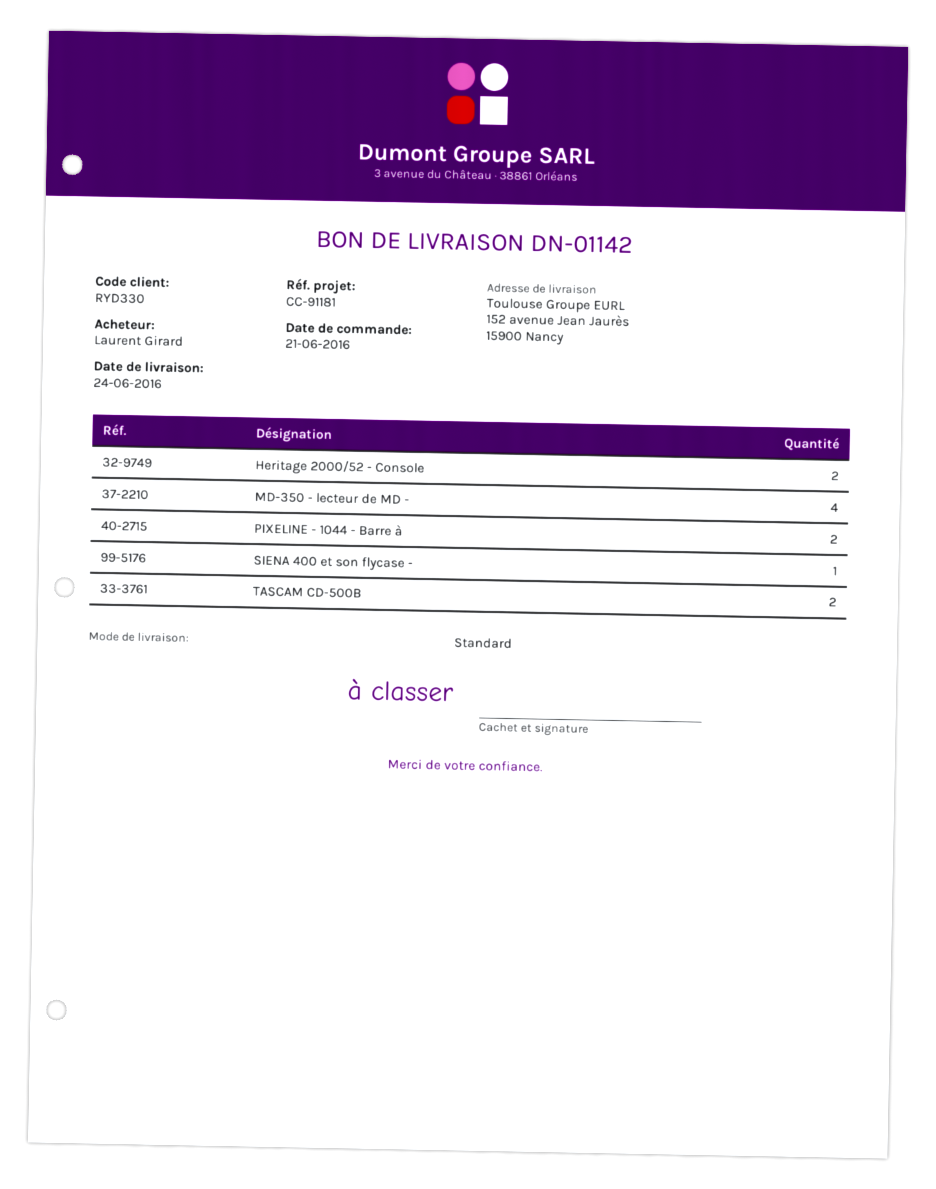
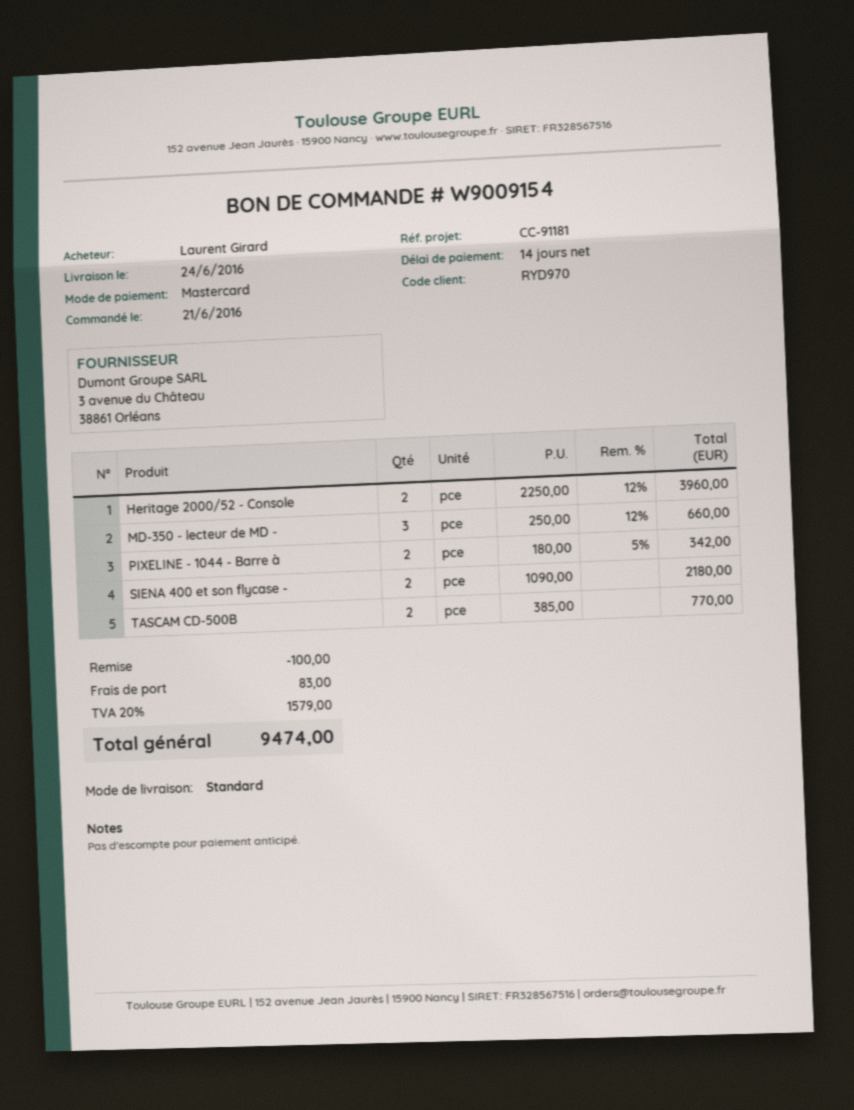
customer number: RYD330 -> RYD970
MD-350 - lecteur de MD -: 4 -> 3
SIENA 400 et son flycase -: 1 -> 2

